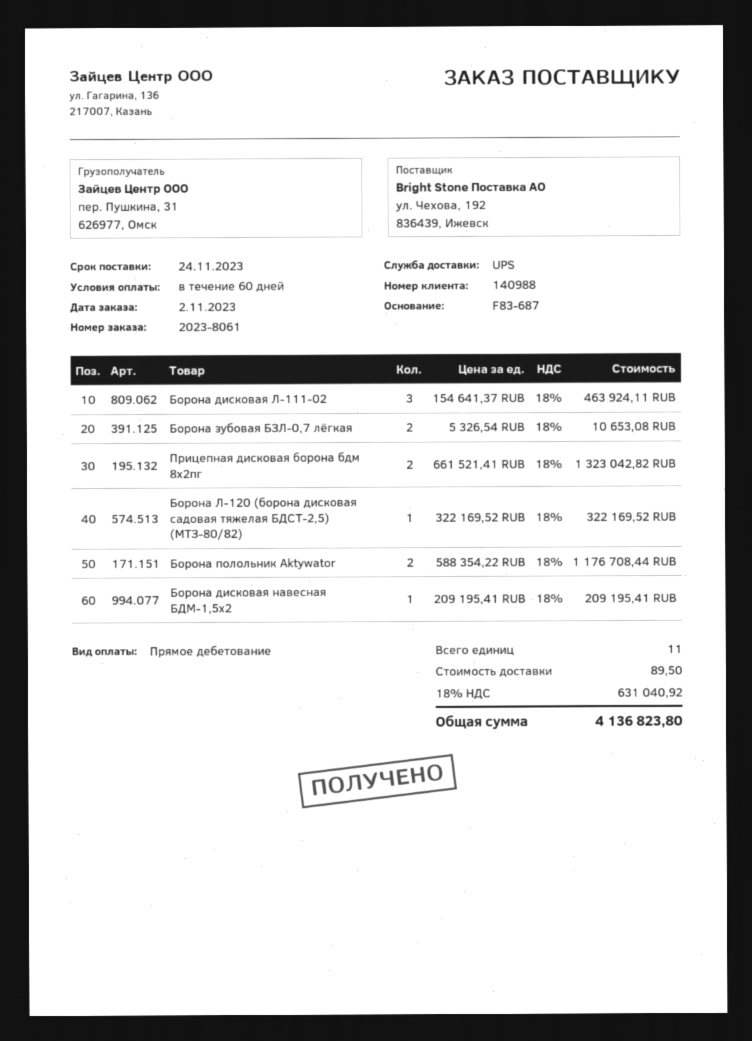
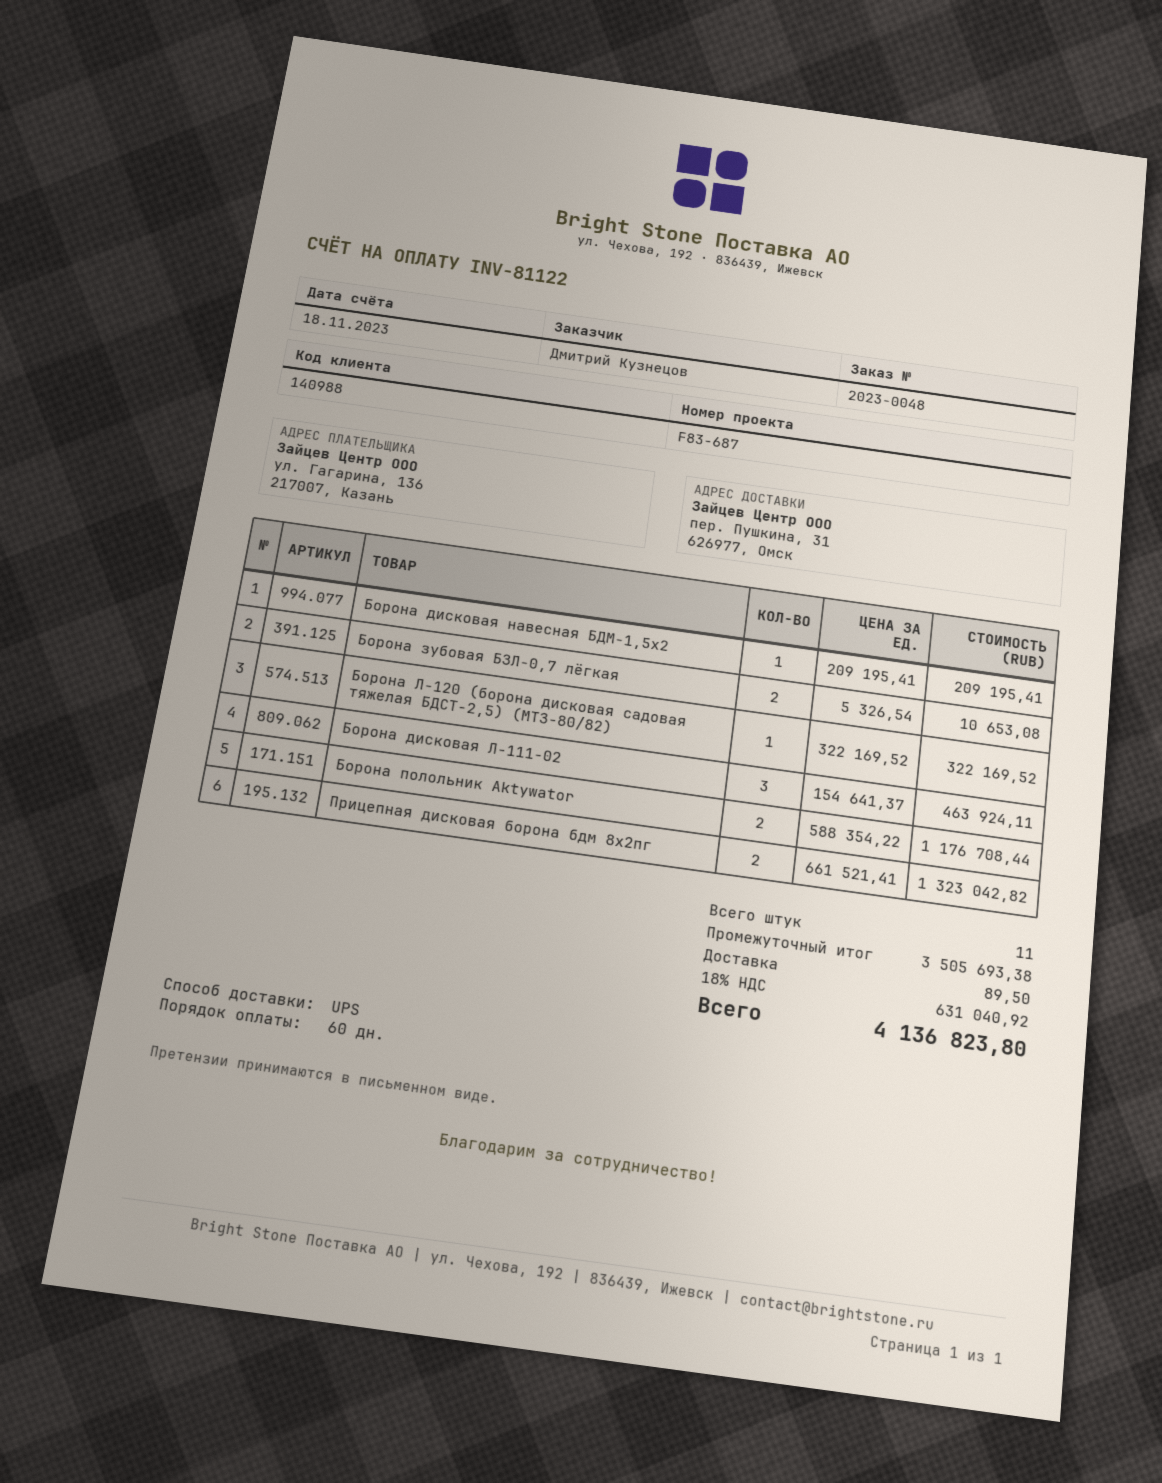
order number: 2023-8061 -> 2023-0048

